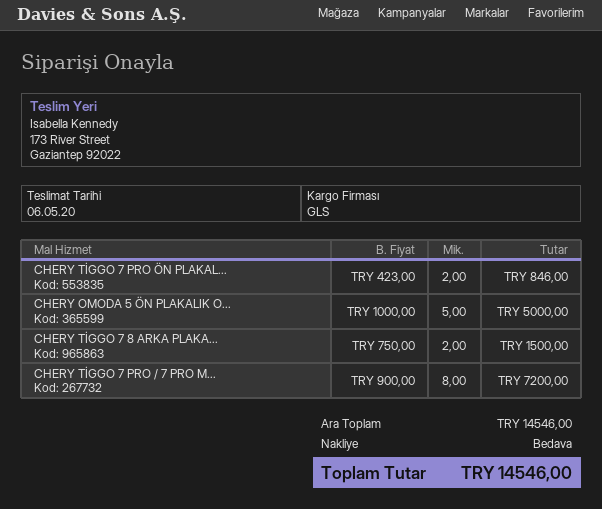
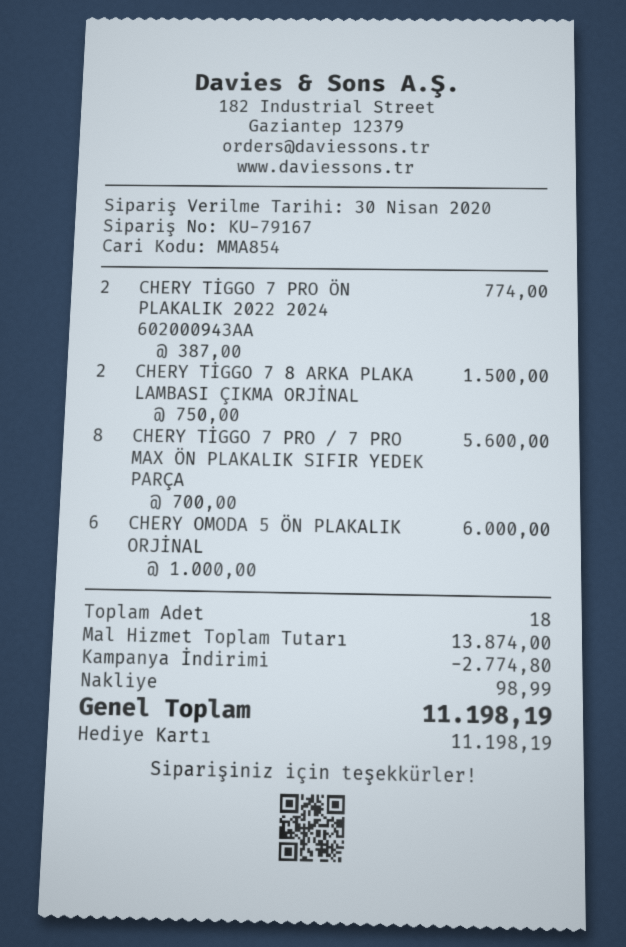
CHERY TİGGO 7 PRO ÖN PLAKAL...: 2 x 423.00 = 846.00 -> 2 x 387.00 = 774.00
CHERY OMODA 5 ÖN PLAKALIK O...: 5 x 1000.00 = 5000.00 -> 6 x 1000.00 = 6000.00
CHERY TİGGO 7 PRO / 7 PRO M...: 8 x 900.00 = 7200.00 -> 8 x 700.00 = 5600.00
subtotal: 14546.00 -> 13874.00
discount: none -> 2774.80
shipping: 0.00 -> 98.99
total: 14546.00 -> 11198.19

